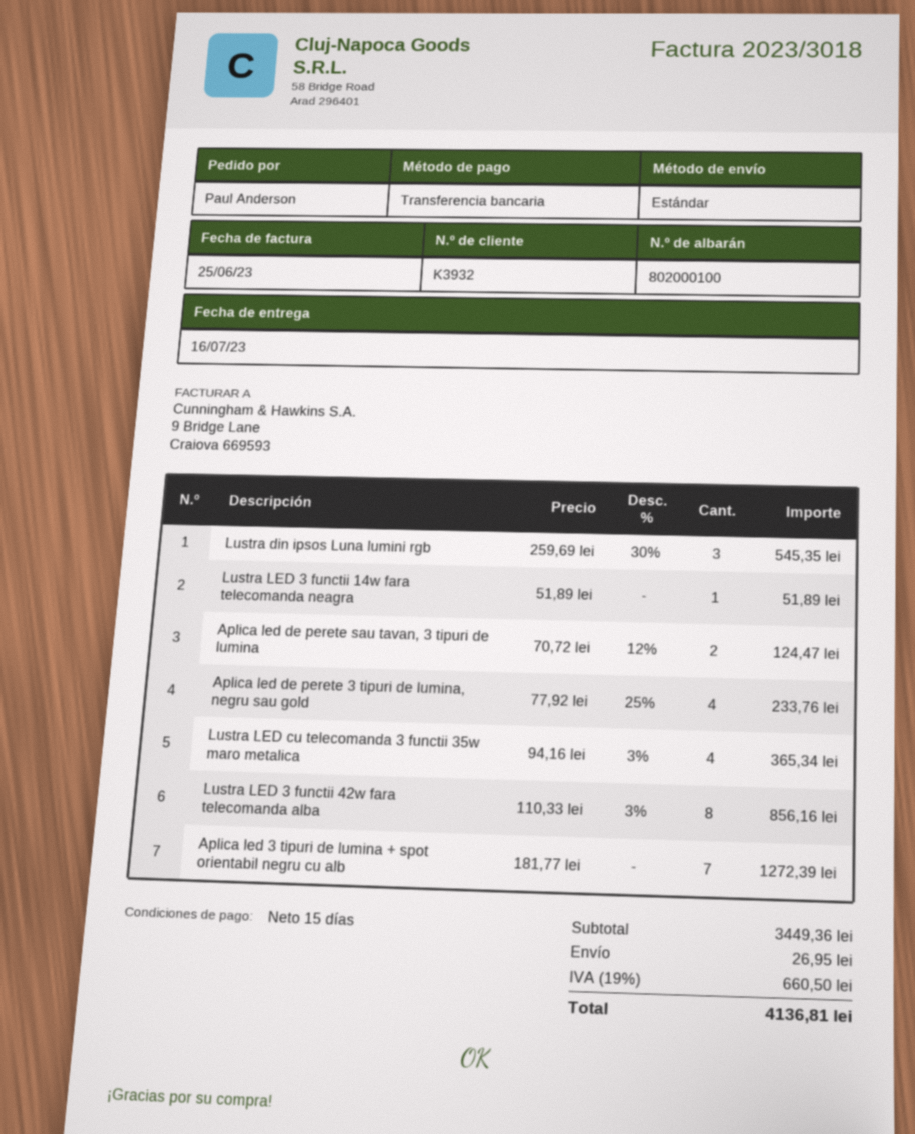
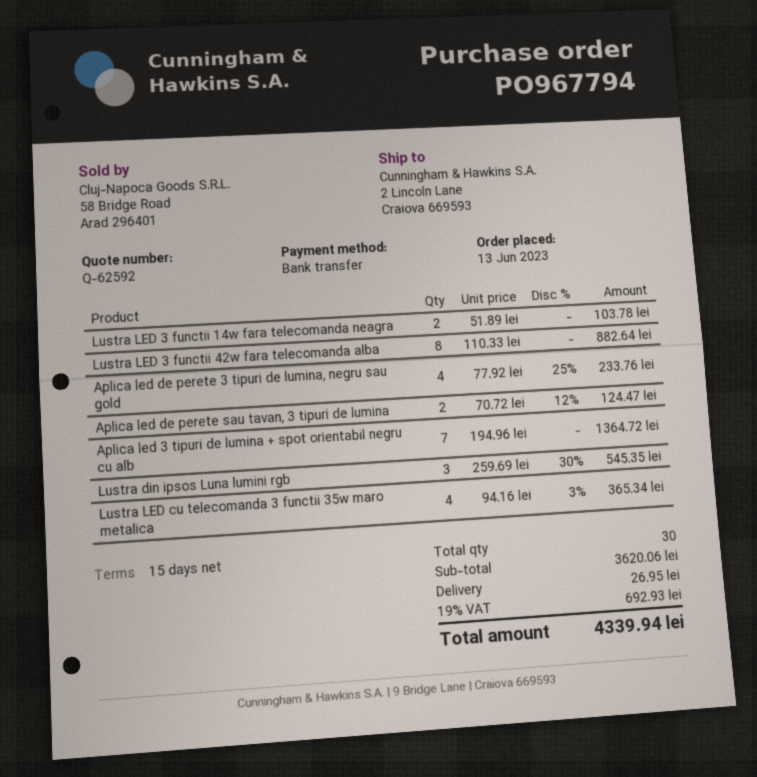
Lustra LED 3 functii 14w fara telecomanda neagra: 1 x 51.89 = 51.89 -> 2 x 51.89 = 103.78
Lustra LED 3 functii 42w fara telecomanda alba: 8 x 110.33 - 3% = 856.16 -> 8 x 110.33 = 882.64
Aplica led 3 tipuri de lumina + spot orientabil negru cu alb: 7 x 181.77 = 1272.39 -> 7 x 194.96 = 1364.72
subtotal: 3449.36 -> 3620.06
tax: 19% = 660.50 -> 19% = 692.93
total: 4136.81 -> 4339.94

